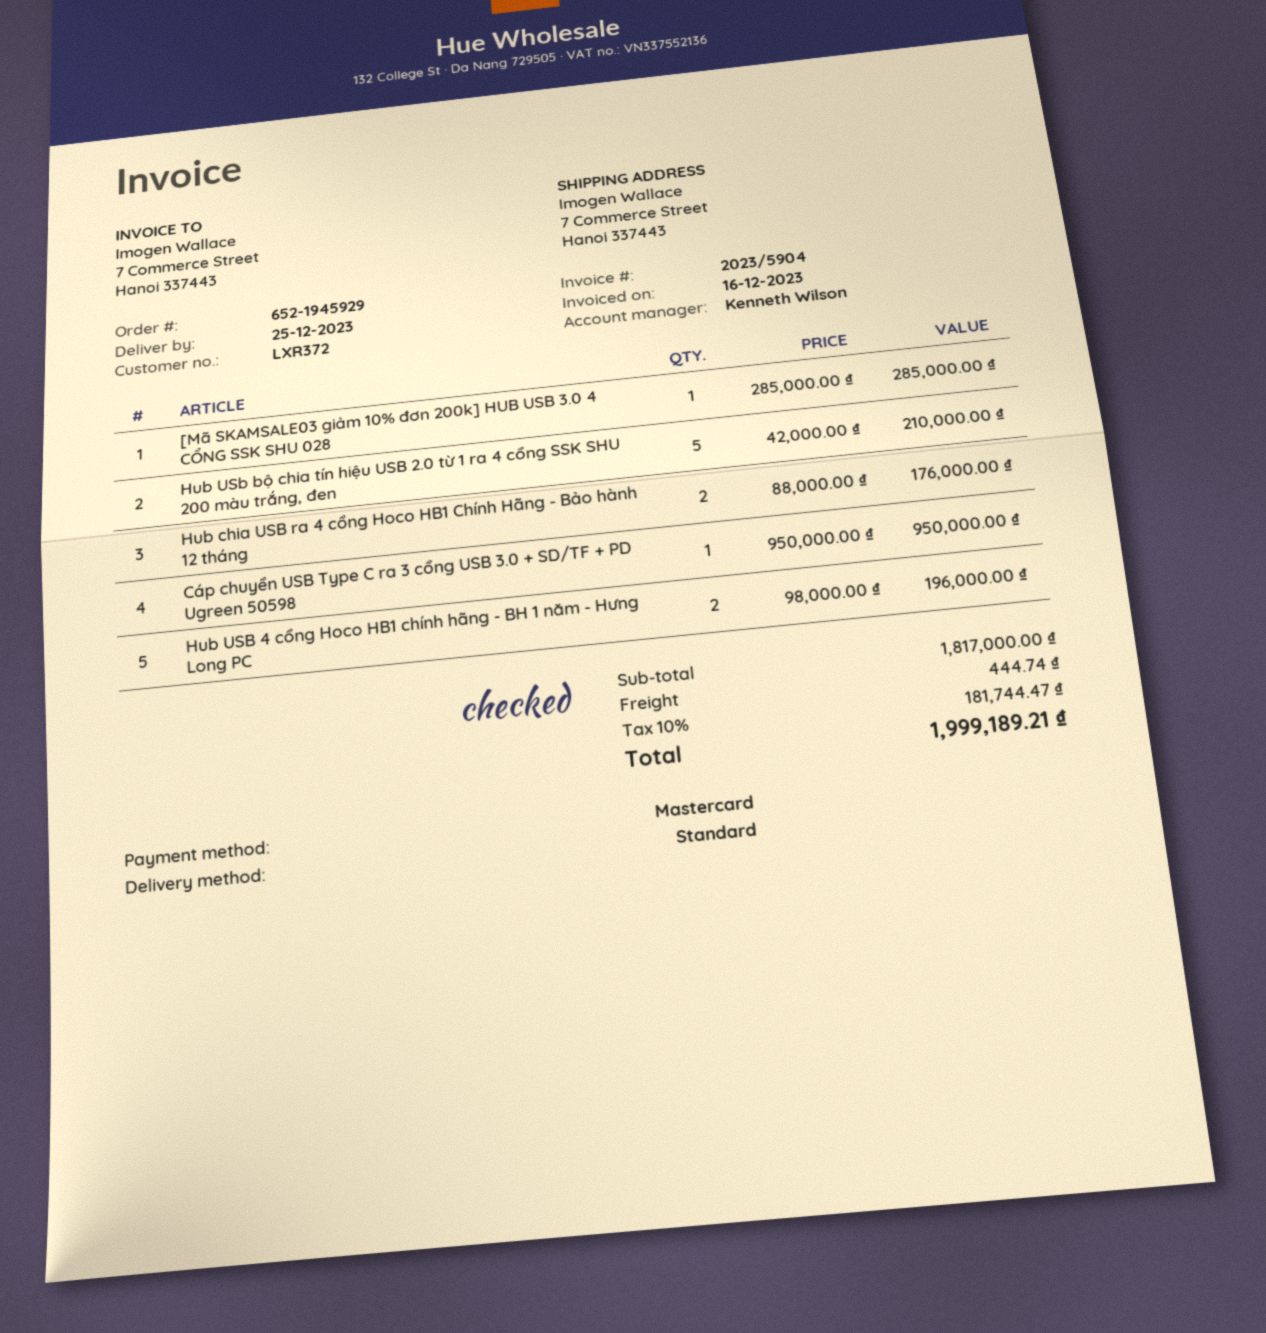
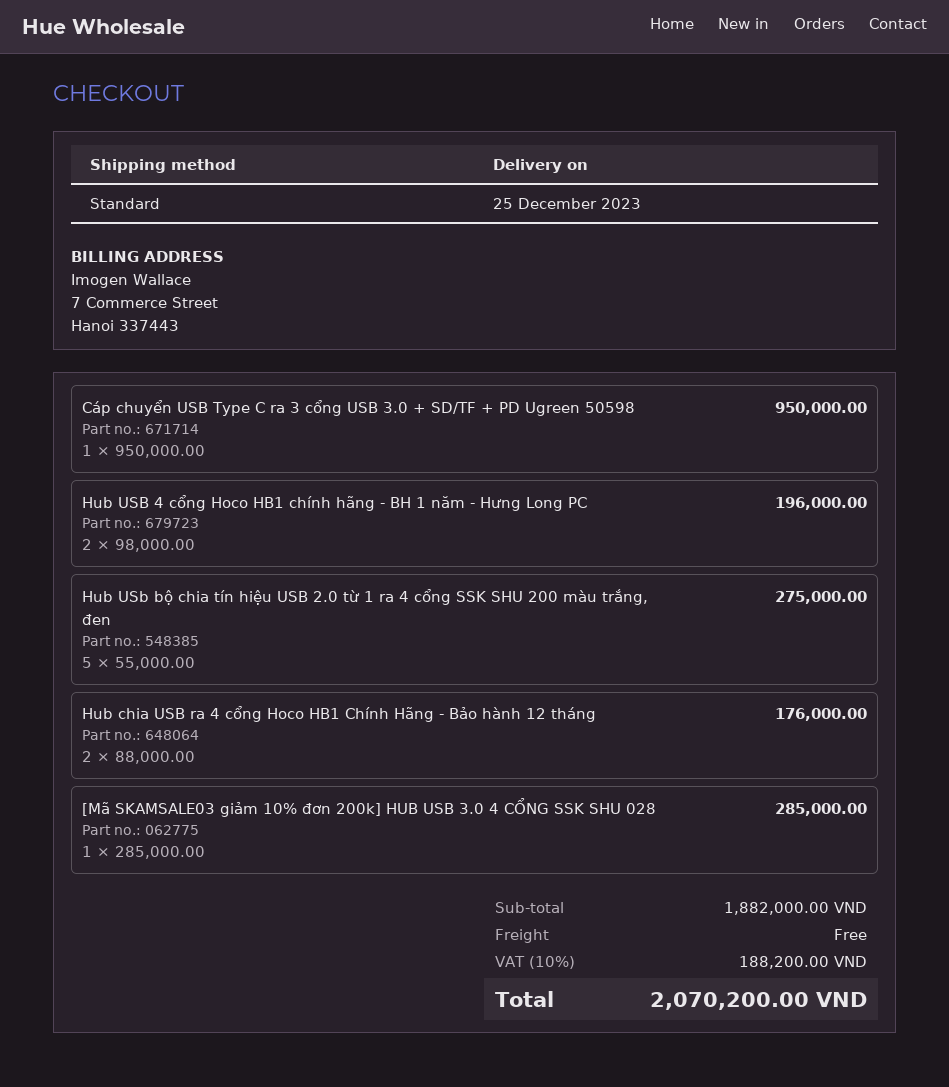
Hub USb bộ chia tín hiệu USB 2.0 từ 1 ra 4 cổng SSK SHU 200 màu trắng, đen: 5 x 42000.00 = 210000.00 -> 5 x 55000.00 = 275000.00
subtotal: 1817000.00 -> 1882000.00
shipping: 444.74 -> 0.00
tax: 10% = 181744.47 -> 10% = 188200.00
total: 1999189.21 -> 2070200.00

